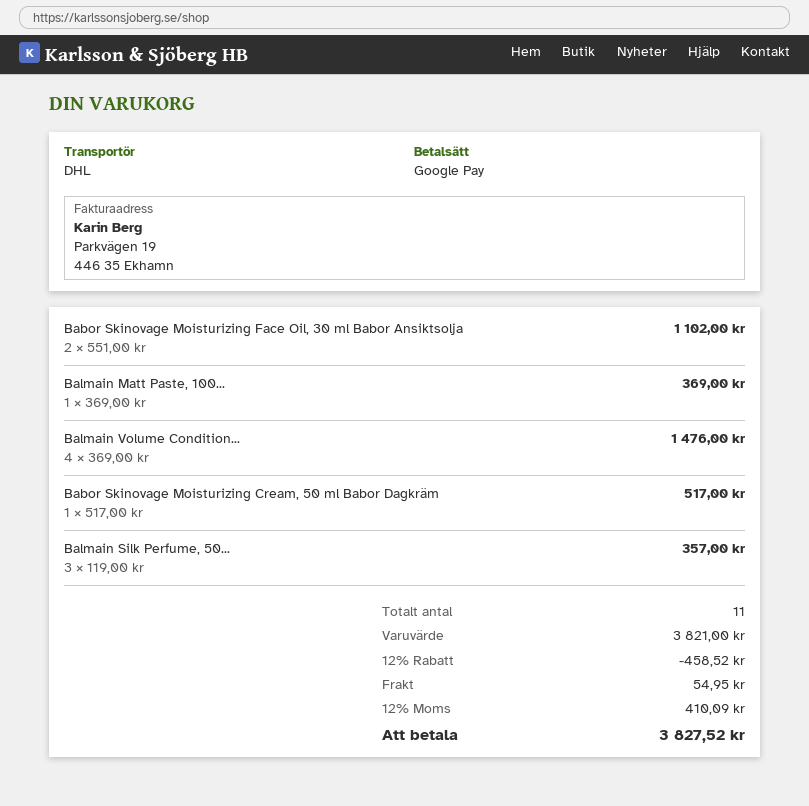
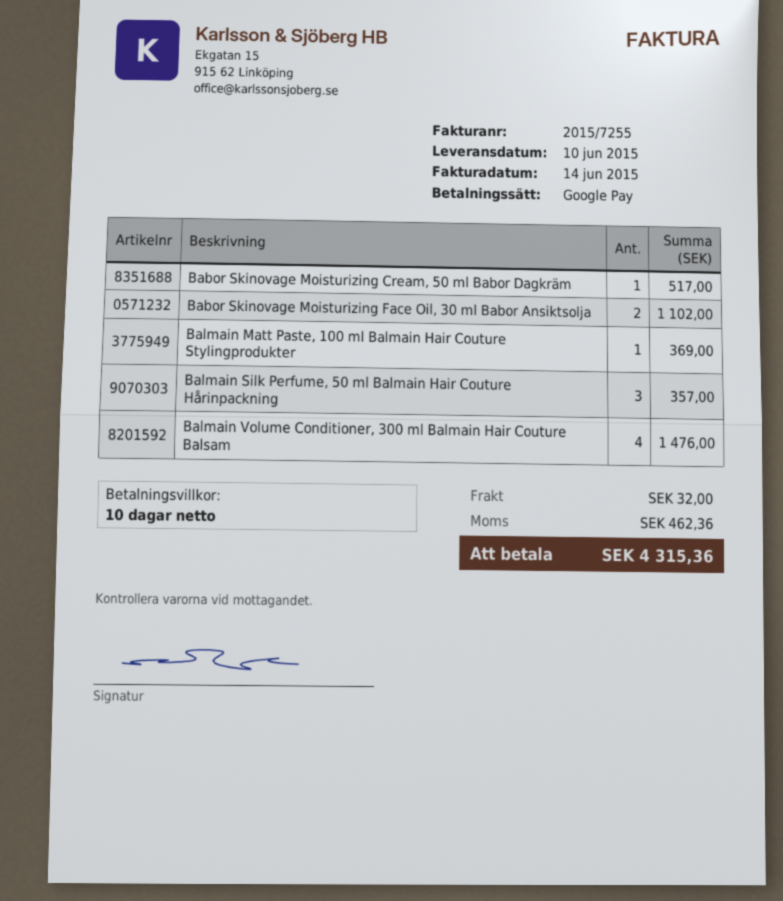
discount: 12% = 458.52 -> none
shipping: 54.95 -> 32.00
tax: 410.09 -> 462.36
total: 3827.52 -> 4315.36

